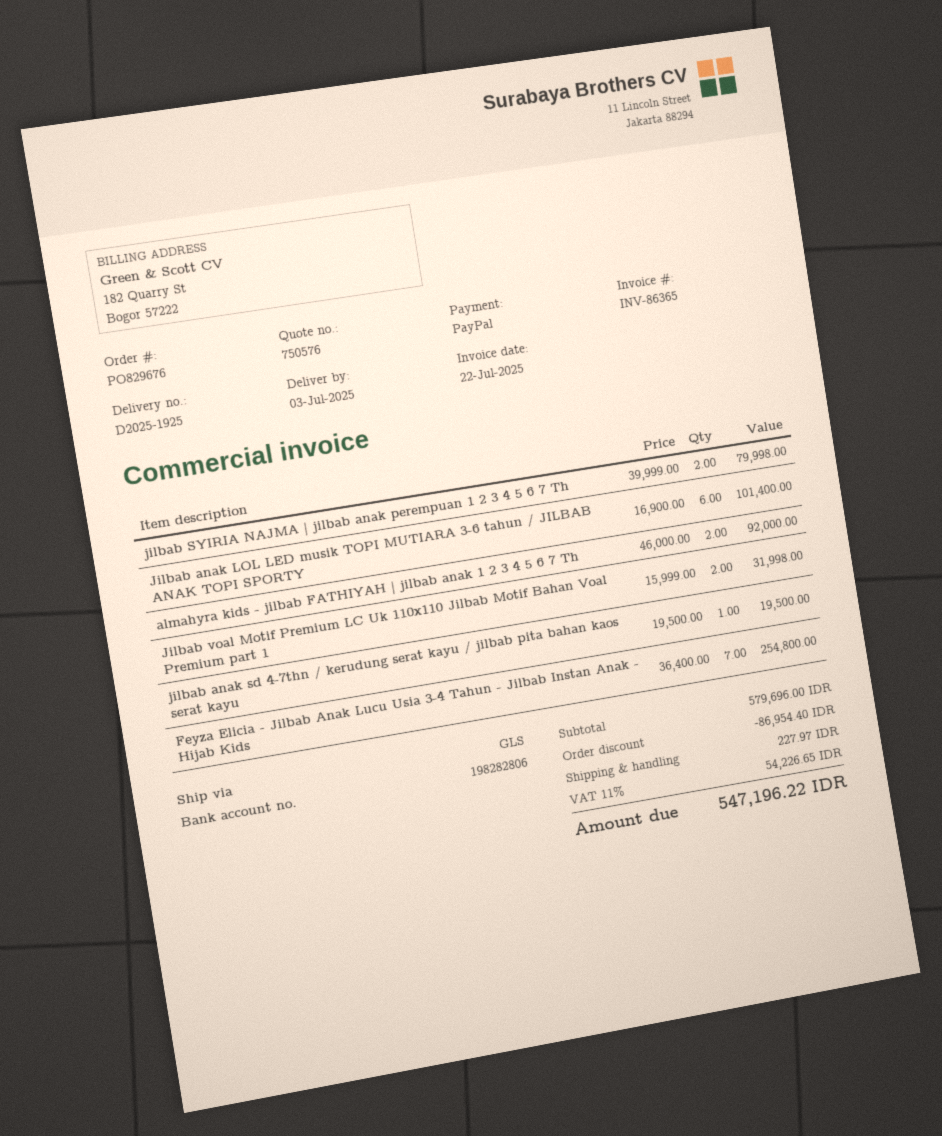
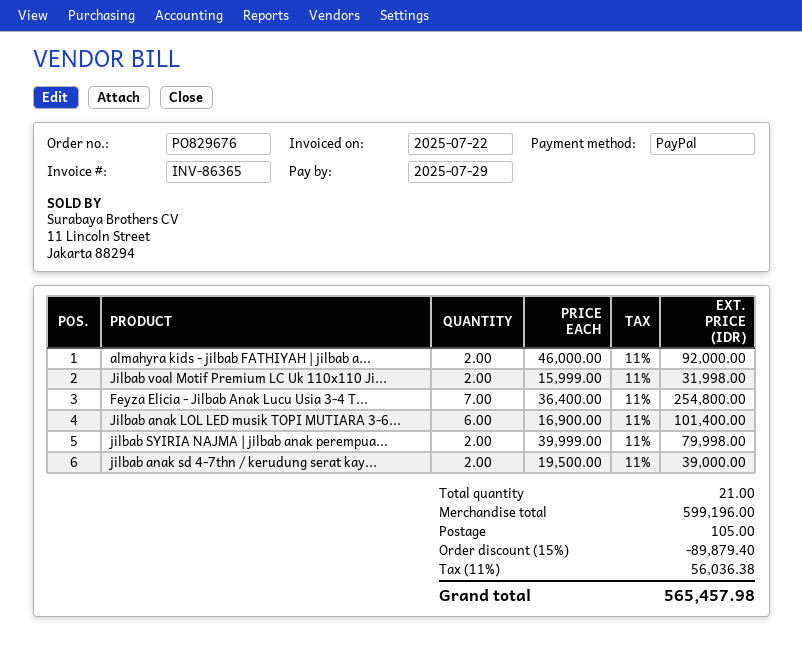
jilbab anak sd 4-7thn / kerudung serat kayu / jilbab pita bahan kaos serat kayu: 1 x 19500.00 = 19500.00 -> 2 x 19500.00 = 39000.00
subtotal: 579696.00 -> 599196.00
discount: 86954.40 -> 89879.40
shipping: 227.97 -> 105.00
tax: 11% = 54226.65 -> 11% = 56036.38
total: 547196.22 -> 565457.98

